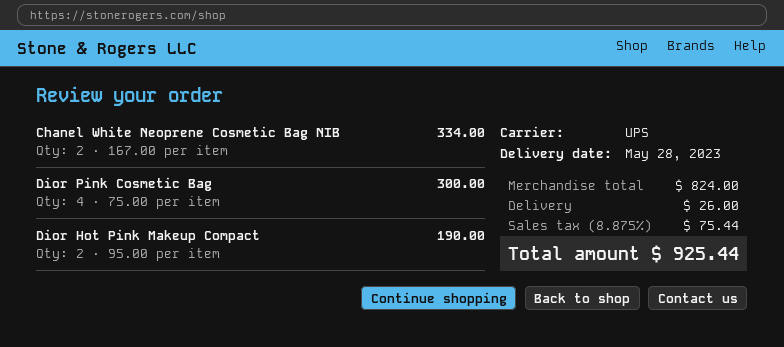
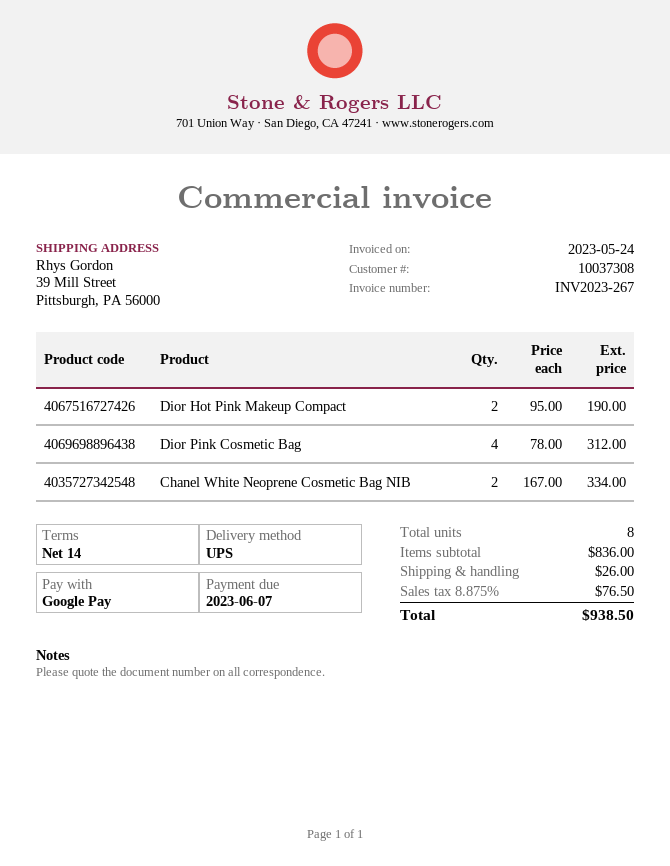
Dior Pink Cosmetic Bag: 4 x 75.00 = 300.00 -> 4 x 78.00 = 312.00
subtotal: 824.00 -> 836.00
tax: 8.875% = 75.44 -> 8.875% = 76.50
total: 925.44 -> 938.50

